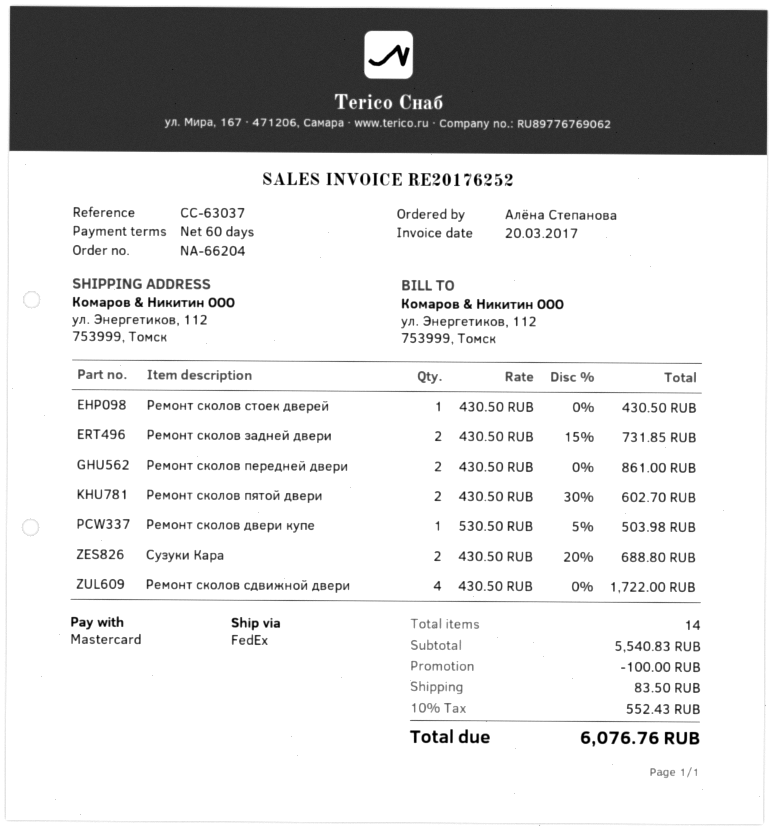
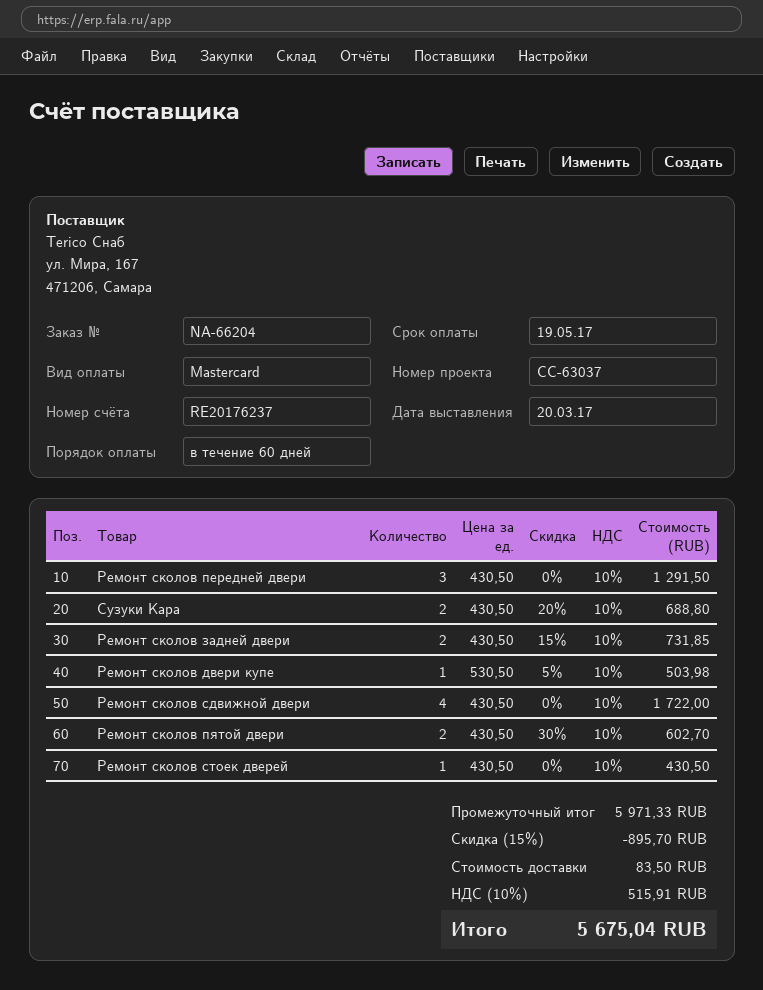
invoice number: RE20176252 -> RE20176237
Ремонт сколов передней двери: 2 x 430.50 = 861.00 -> 3 x 430.50 = 1291.50
subtotal: 5540.83 -> 5971.33
discount: 100.00 -> 895.70
tax: 10% = 552.43 -> 10% = 515.91
total: 6076.76 -> 5675.04

